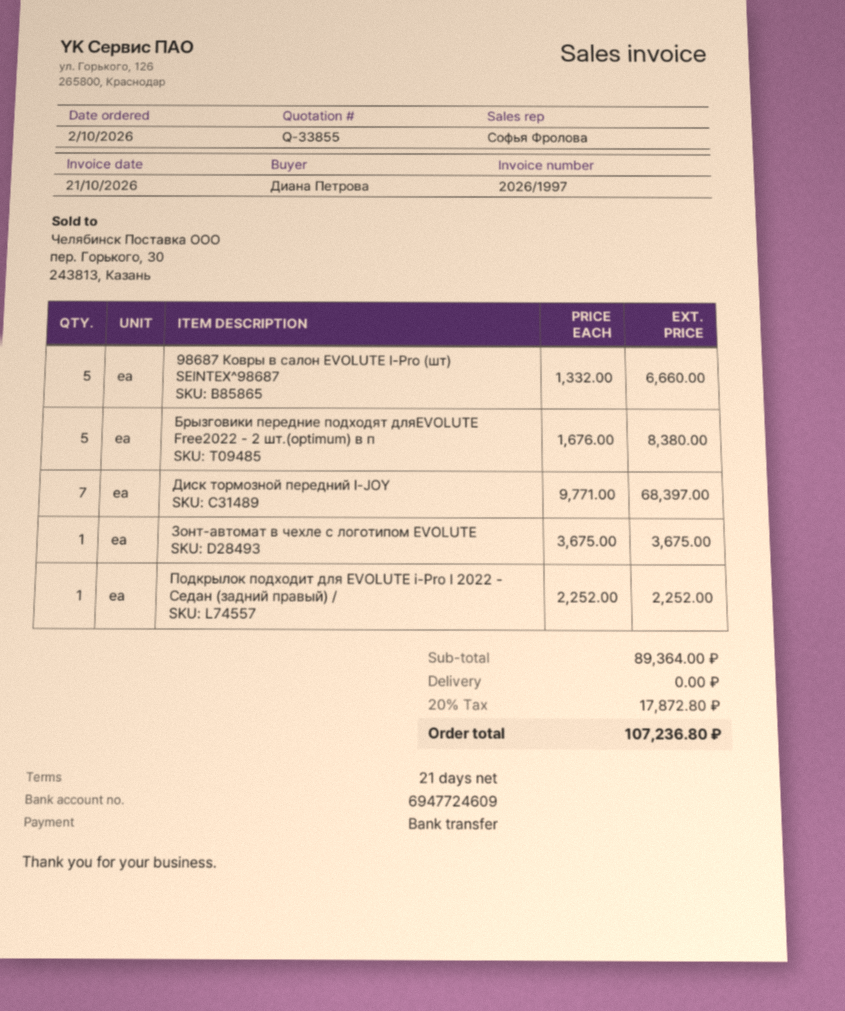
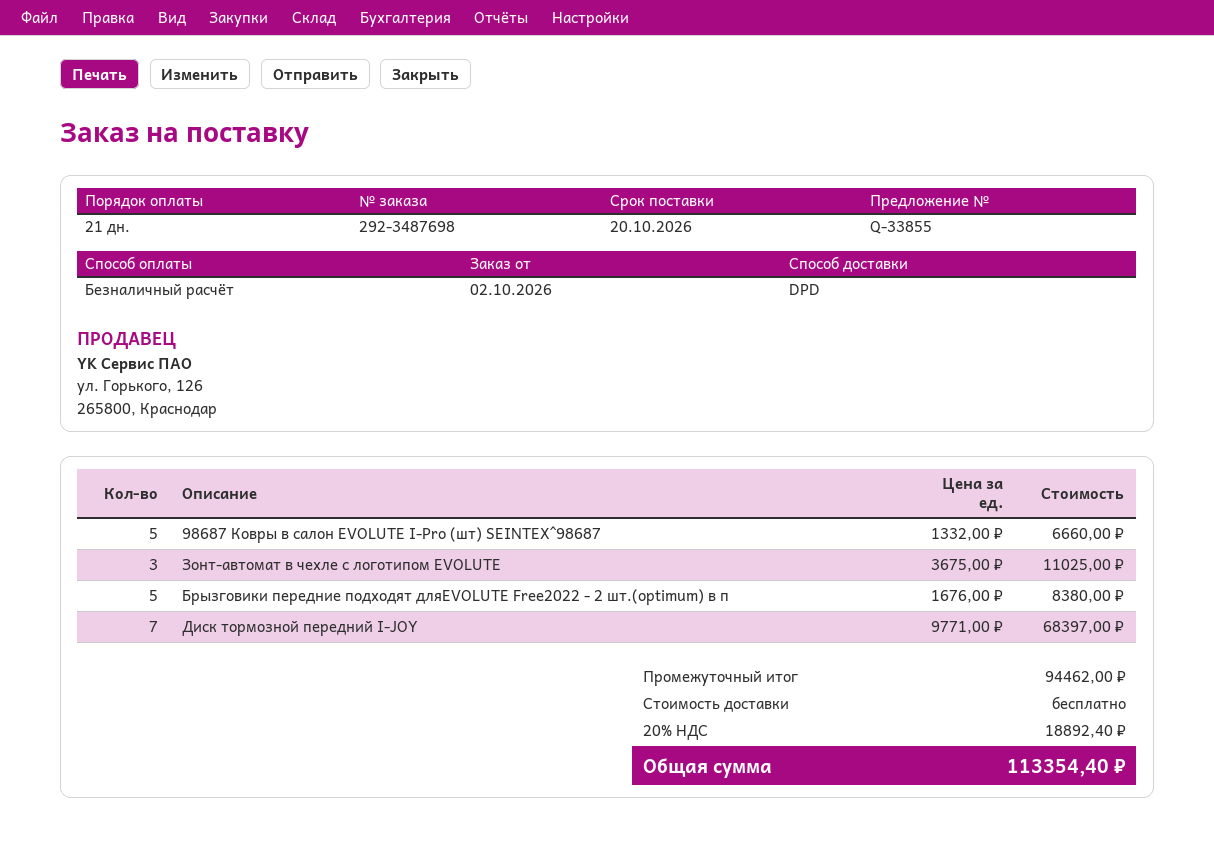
Зонт-автомат в чехле с логотипом EVOLUTE: 1 x 3675.00 = 3675.00 -> 3 x 3675.00 = 11025.00
Подкрылок подходит для EVOLUTE i-Pro I 2022 - Седан (задний правый) /: 1 x 2252.00 = 2252.00 -> none
subtotal: 89364.00 -> 94462.00
tax: 20% = 17872.80 -> 20% = 18892.40
total: 107236.80 -> 113354.40

